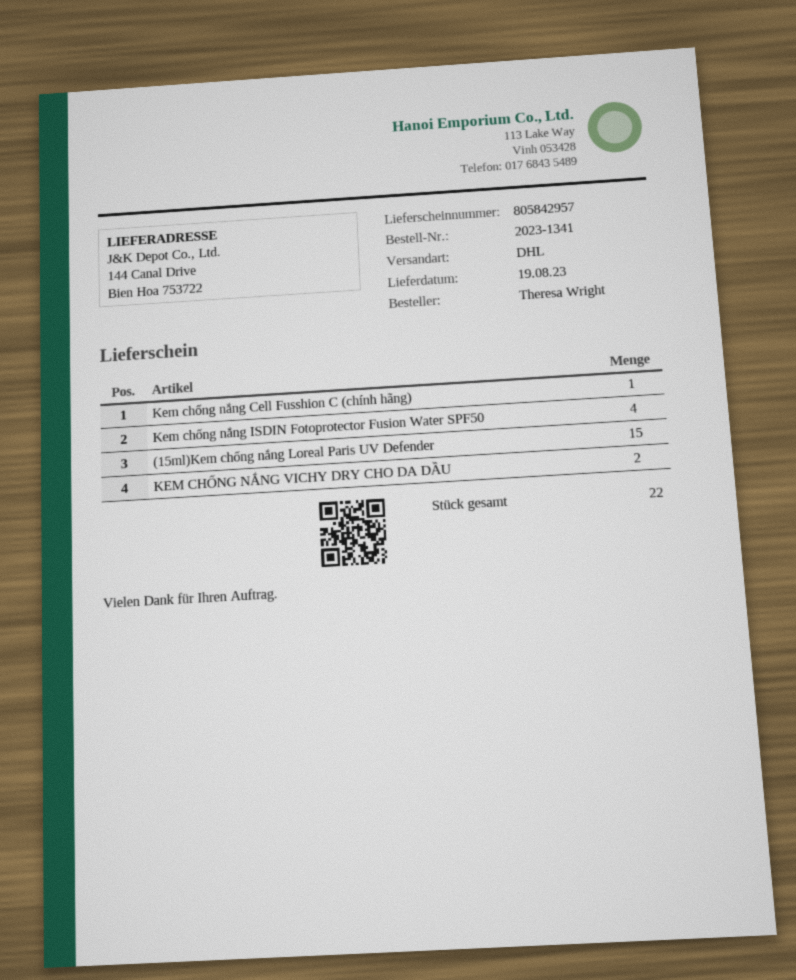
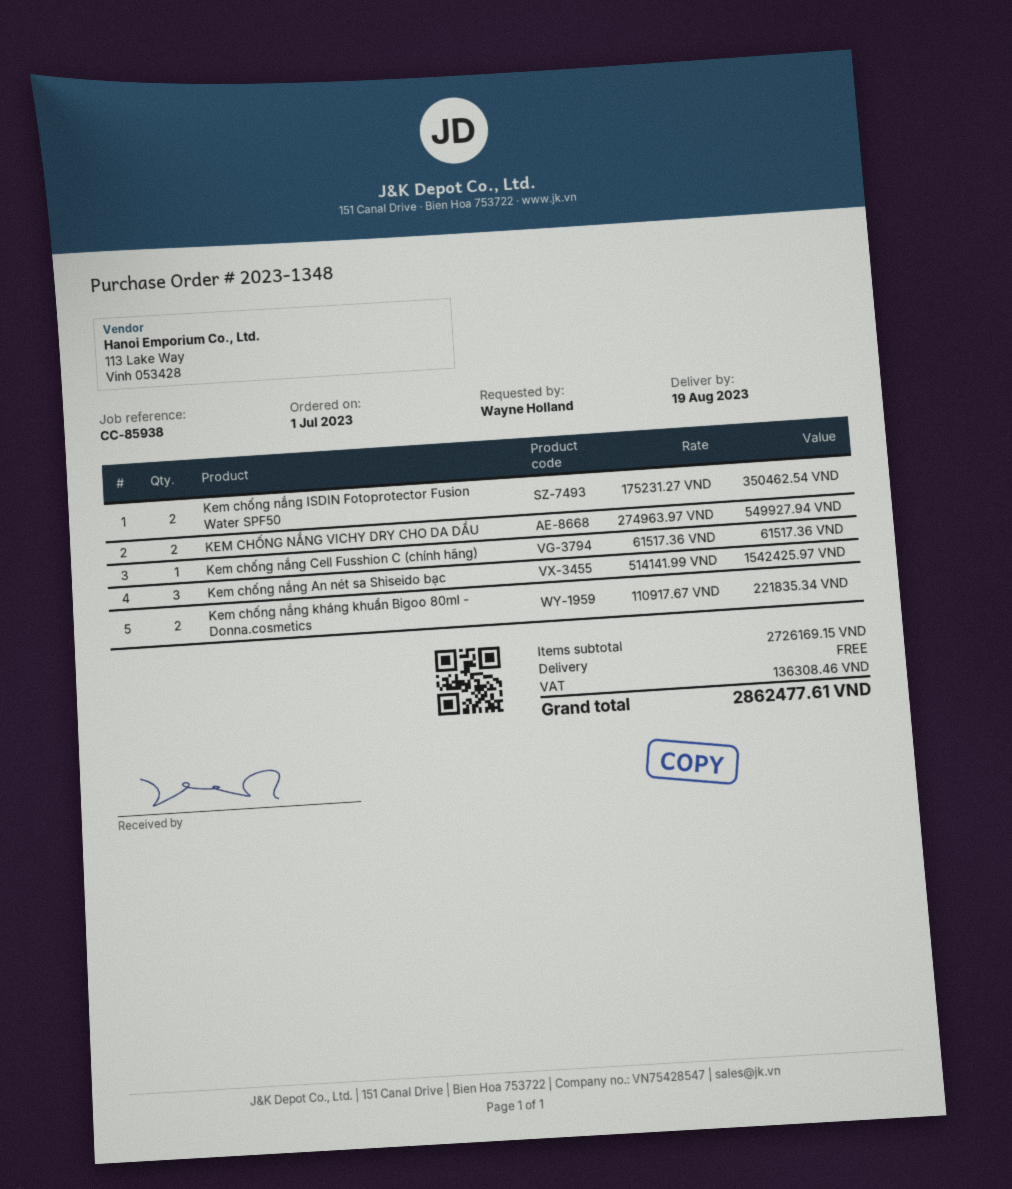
order number: 2023-1341 -> 2023-1348
ordered by: Theresa Wright -> Wayne Holland
Kem chống nắng ISDIN Fotoprotector Fusion Water SPF50: 4 -> 2
(15ml)Kem chống nắng Loreal Paris UV Defender: 15 -> none
Kem chống nắng An nét sa Shiseido bạc: none -> 3
Kem chống nắng kháng khuẩn Bigoo 80ml - Donna.cosmetics: none -> 2

